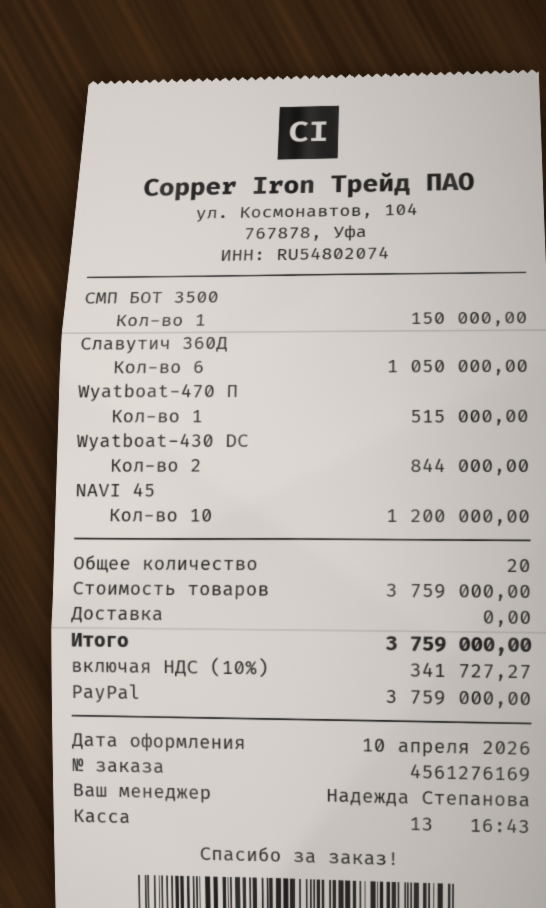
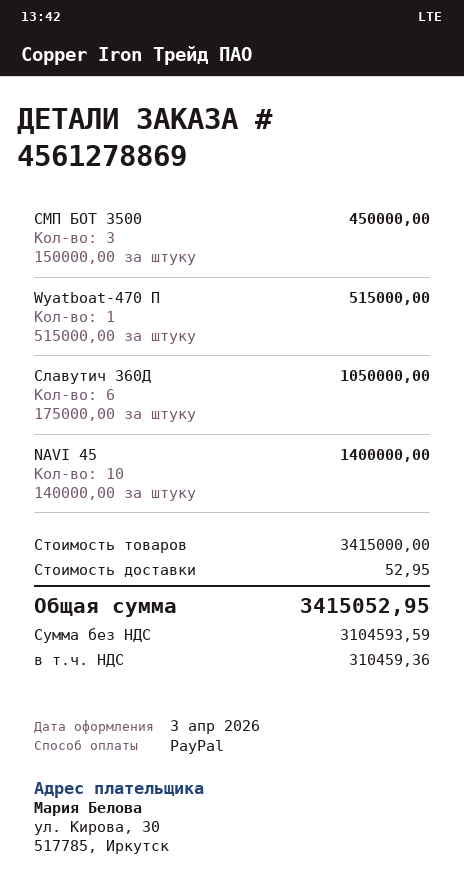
order number: 4561276169 -> 4561278869
order date: 2026-04-10 -> 2026-04-03
СМП БОТ 3500: 1 for 150000.00 -> 3 for 450000.00
Wyatboat-430 DC: 2 for 844000.00 -> none
NAVI 45: 10 for 1200000.00 -> 10 for 1400000.00
subtotal: 3759000.00 -> 3415000.00
shipping: 0.00 -> 52.95
tax: 341727.27 -> 310459.36
total: 3759000.00 -> 3415052.95

